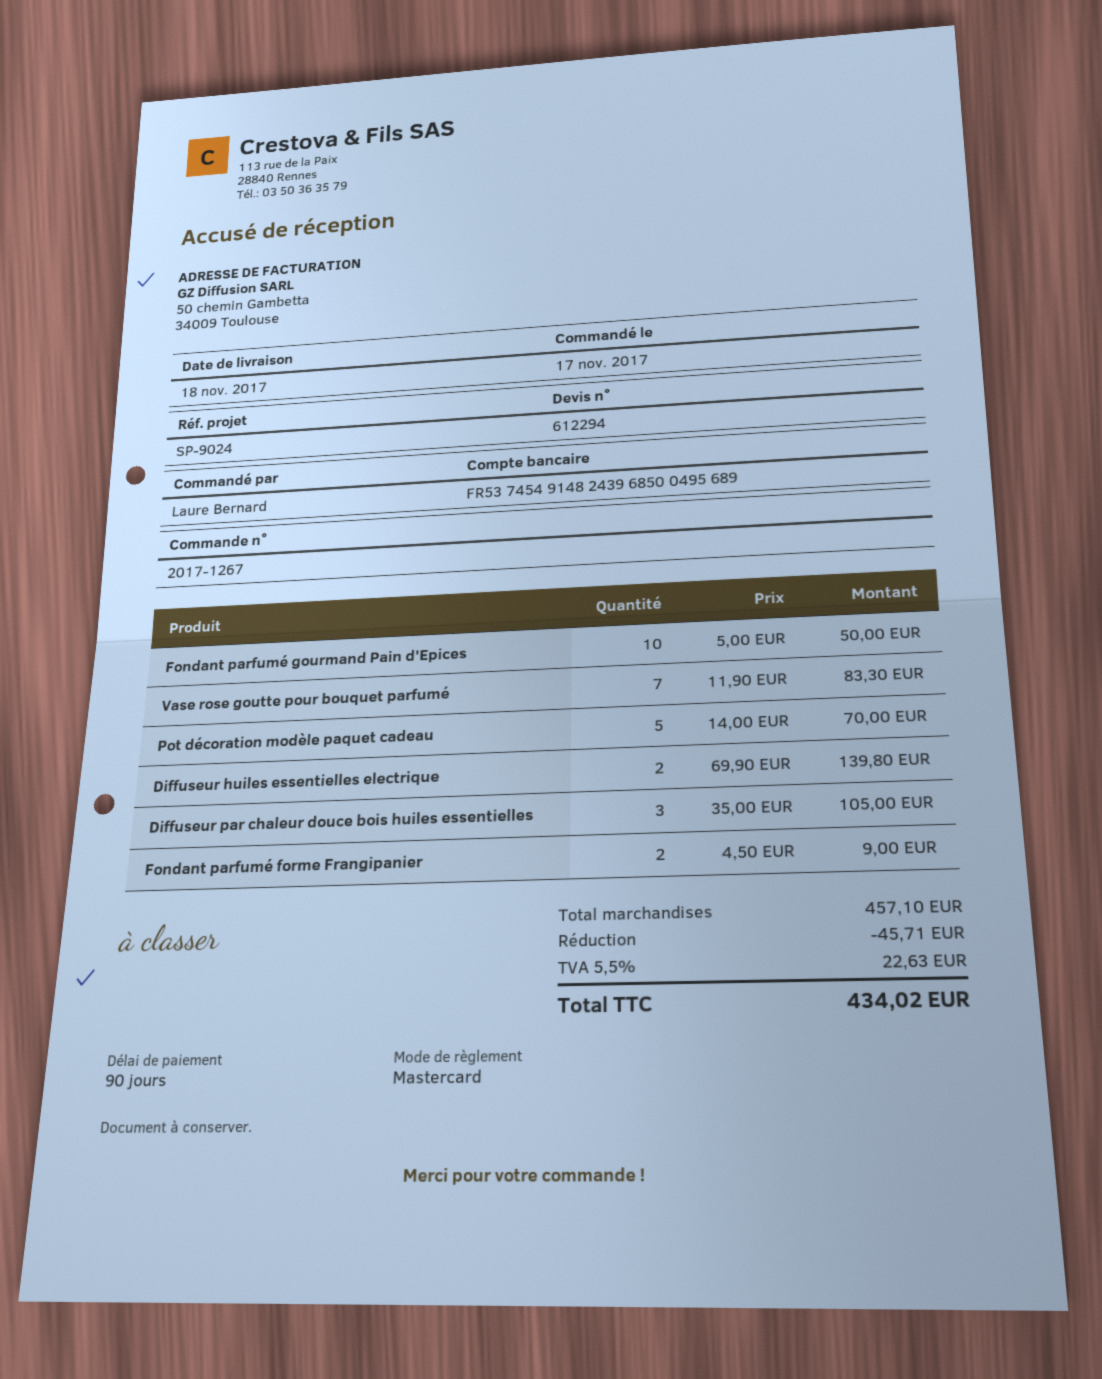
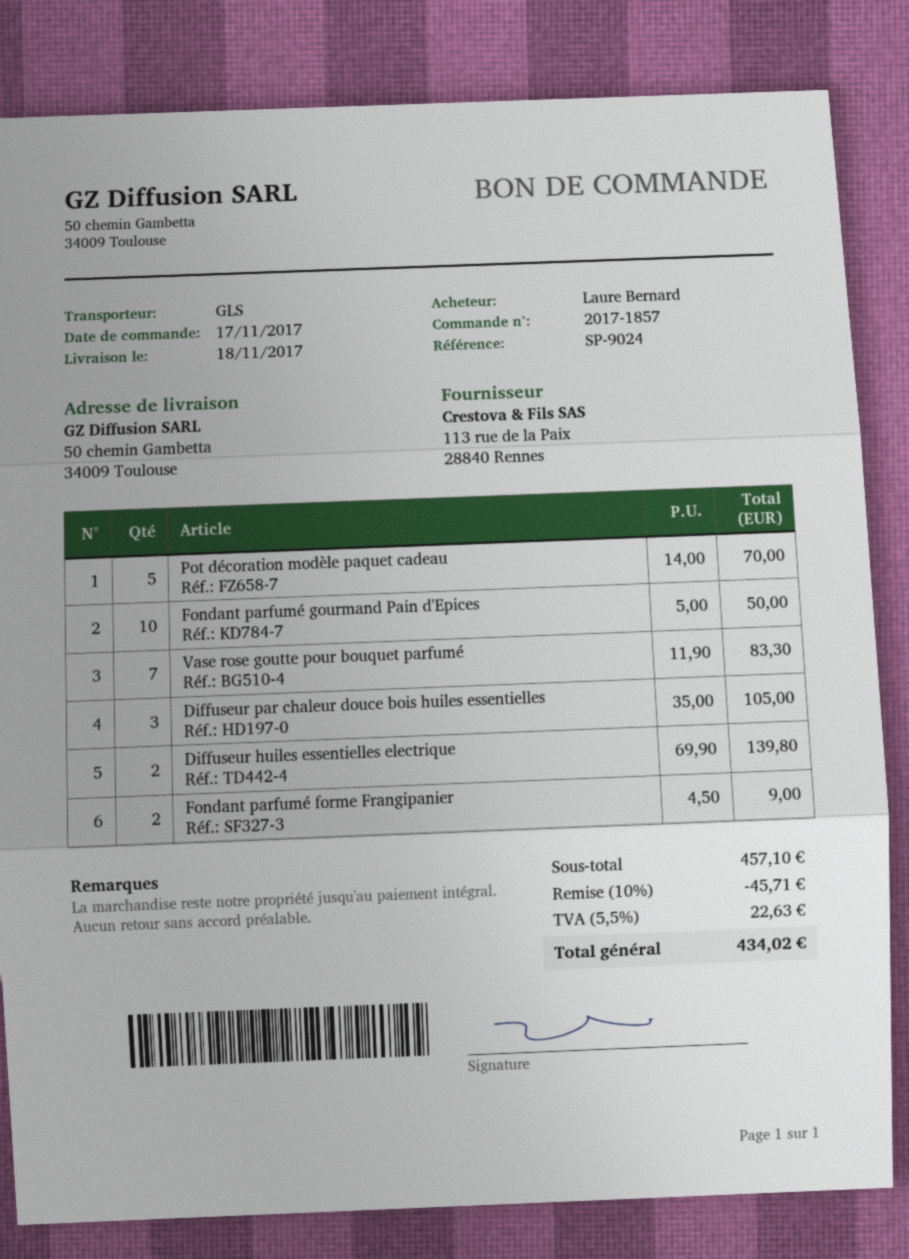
order number: 2017-1267 -> 2017-1857

